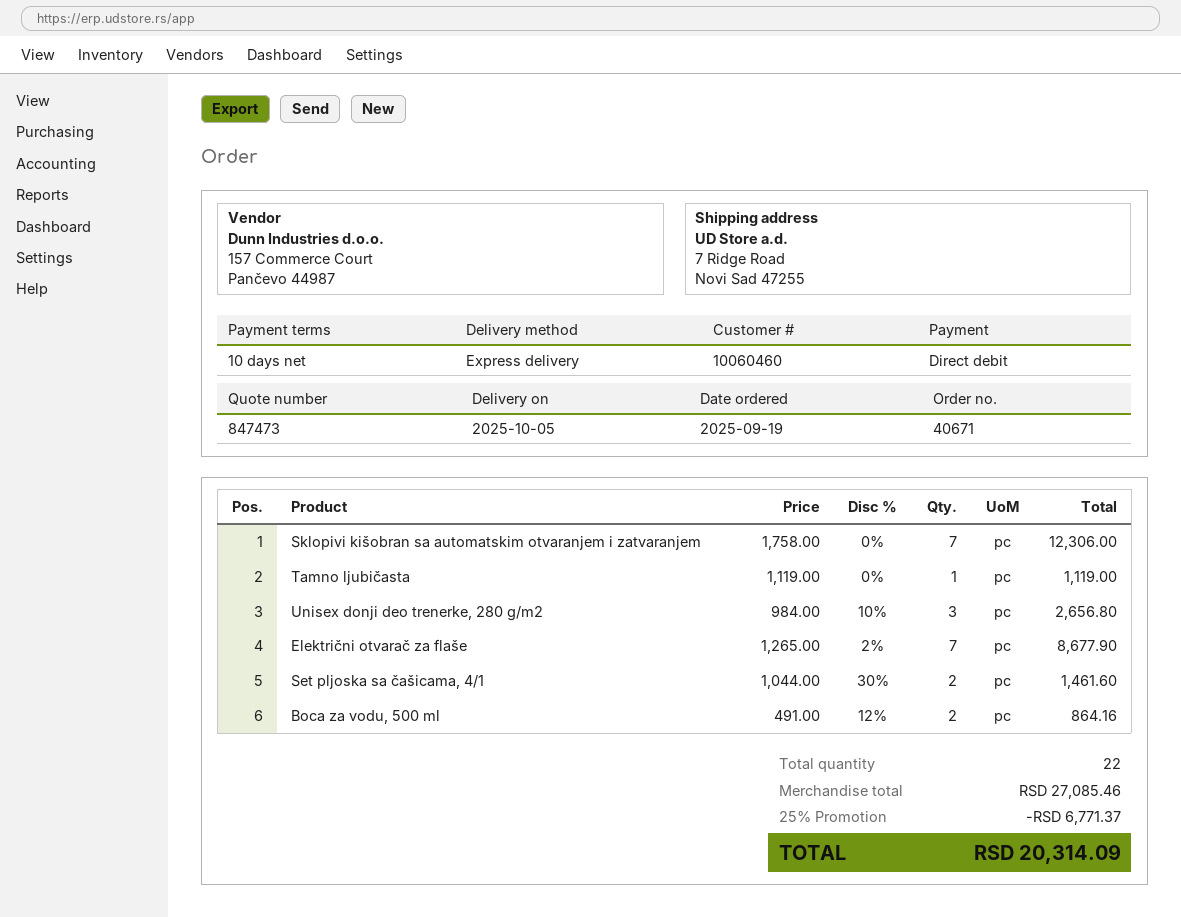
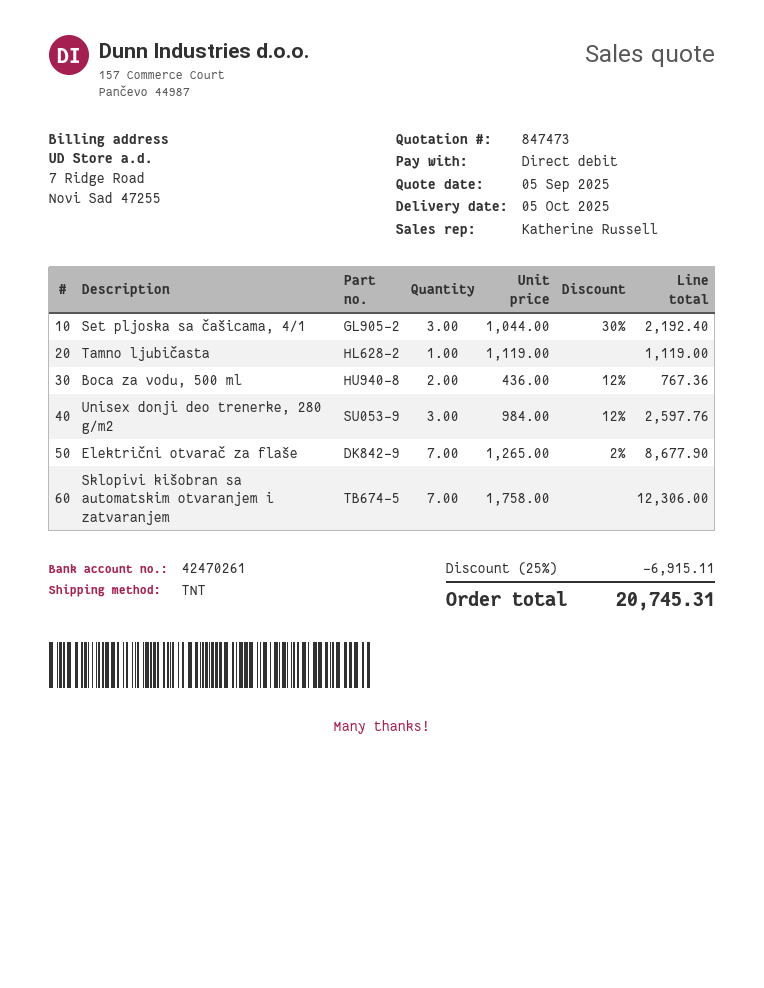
shipping method: express -> TNT
Unisex donji deo trenerke, 280 g/m2: 3 x 984.00 - 10% = 2656.80 -> 3 x 984.00 - 12% = 2597.76
Set pljoska sa čašicama, 4/1: 2 x 1044.00 - 30% = 1461.60 -> 3 x 1044.00 - 30% = 2192.40
Boca za vodu, 500 ml: 2 x 491.00 - 12% = 864.16 -> 2 x 436.00 - 12% = 767.36
discount: 25% = 6771.37 -> 25% = 6915.11
total: 20314.09 -> 20745.31

